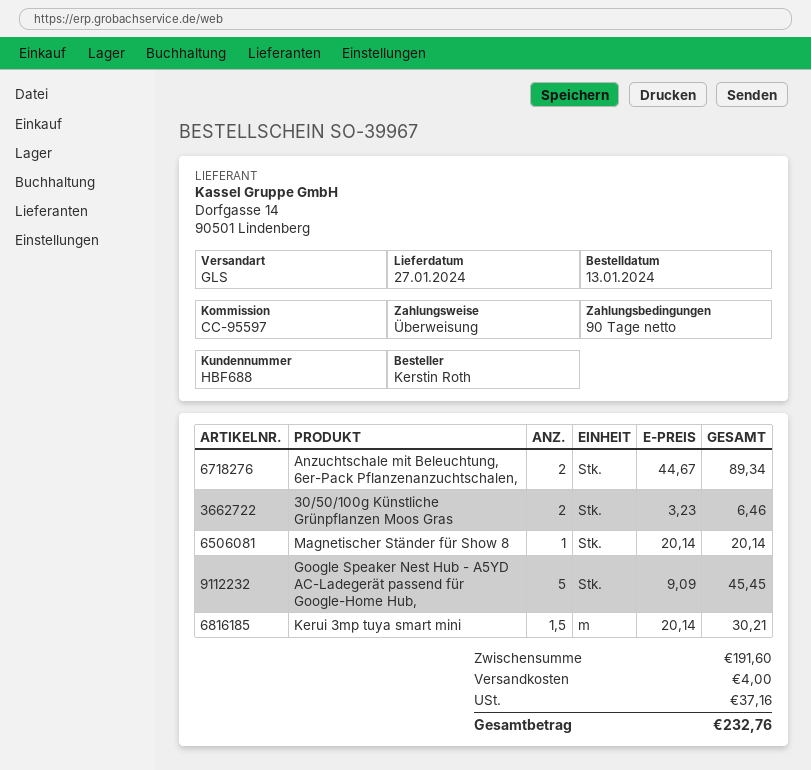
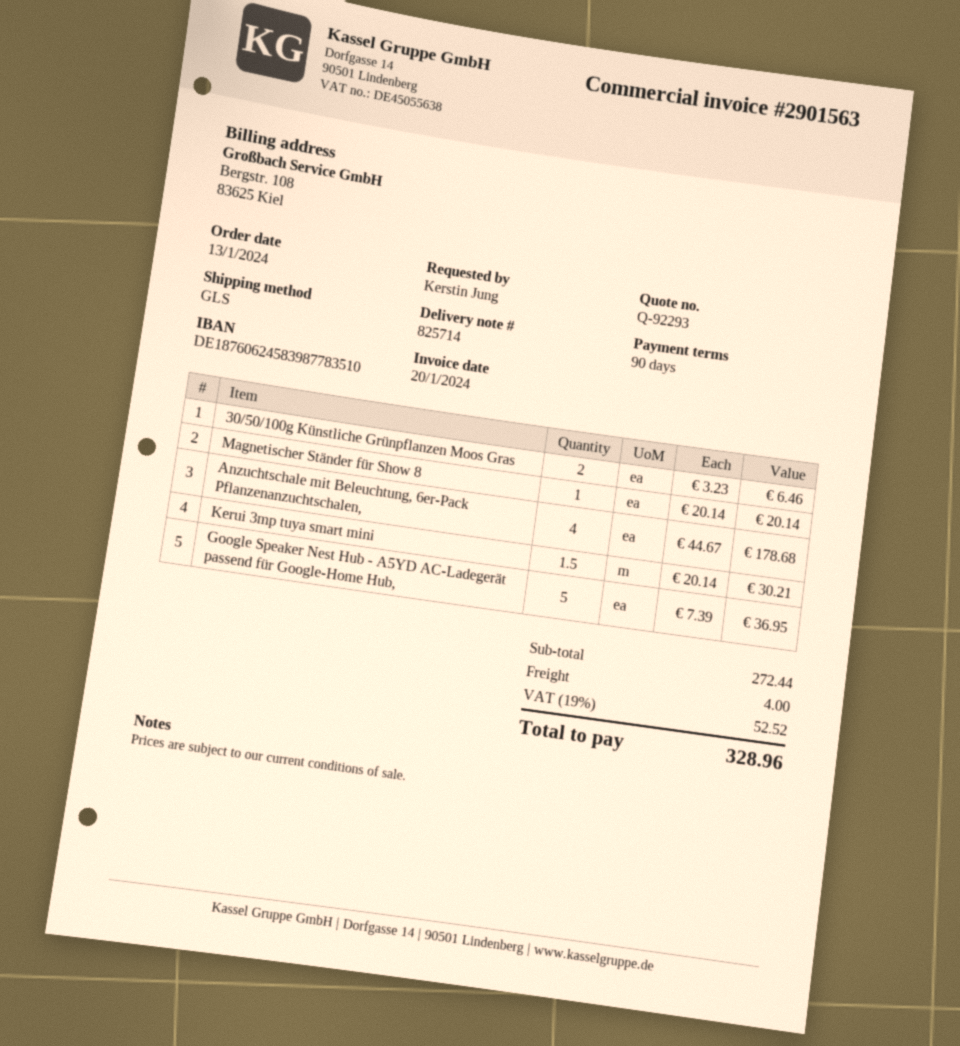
ordered by: Kerstin Roth -> Kerstin Jung
Anzuchtschale mit Beleuchtung, 6er-Pack Pflanzenanzuchtschalen,: 2 x 44.67 = 89.34 -> 4 x 44.67 = 178.68
Google Speaker Nest Hub - A5YD AC-Ladegerät passend für Google-Home Hub,: 5 x 9.09 = 45.45 -> 5 x 7.39 = 36.95
subtotal: 191.60 -> 272.44
tax: 37.16 -> 52.52
total: 232.76 -> 328.96

